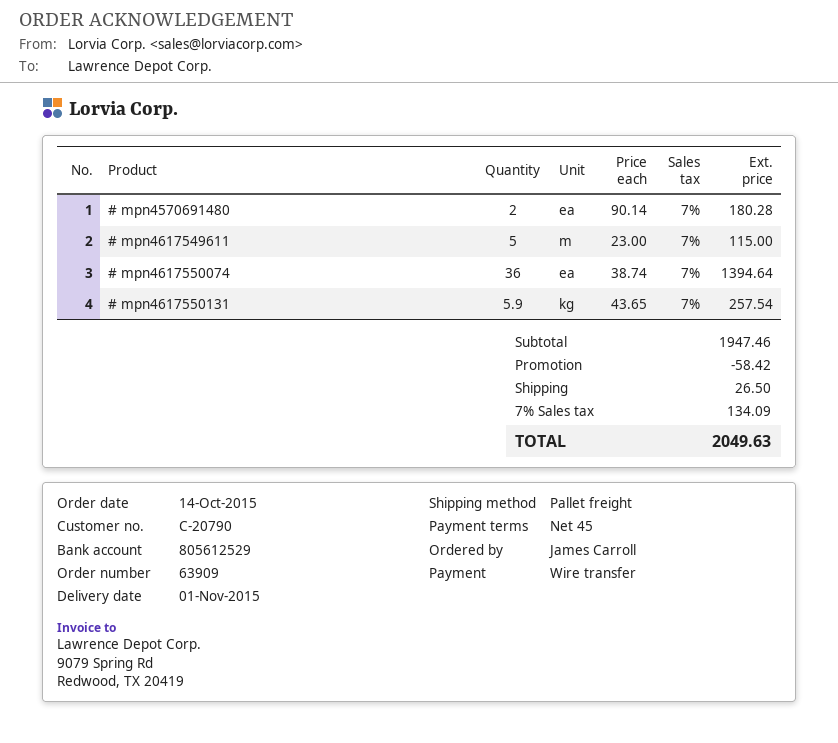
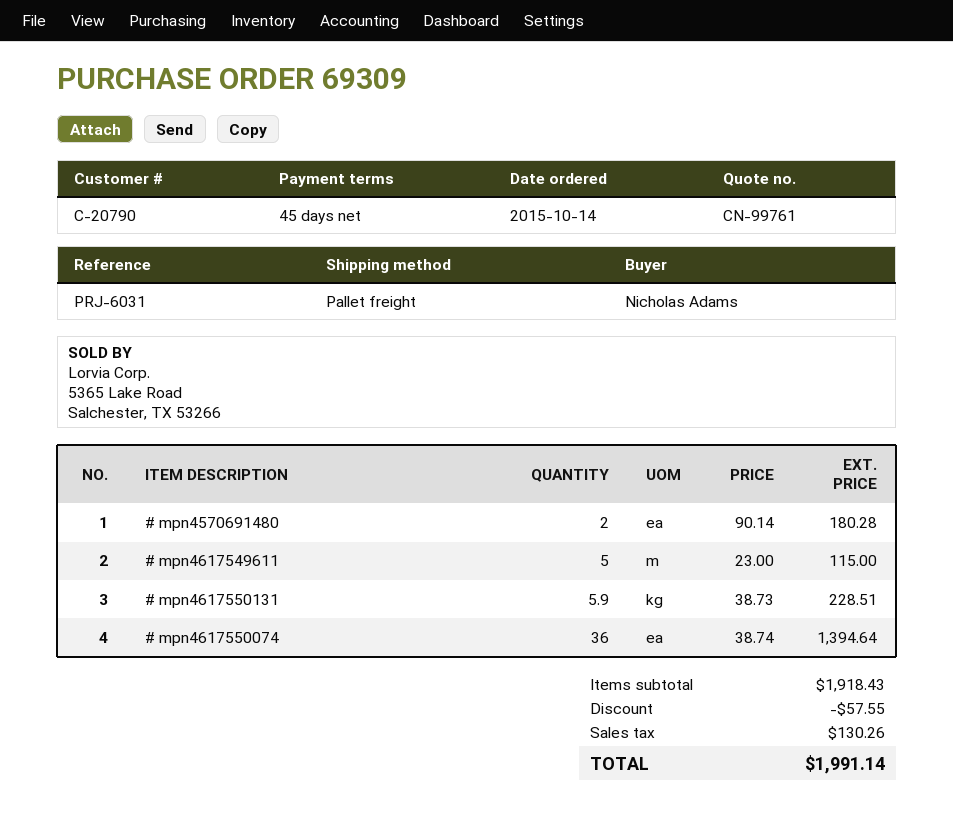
order number: 63909 -> 69309
ordered by: James Carroll -> Nicholas Adams
# mpn4617550131: 5.9 x 43.65 = 257.54 -> 5.9 x 38.73 = 228.51
subtotal: 1947.46 -> 1918.43
discount: 58.42 -> 57.55
shipping: 26.50 -> none
tax: 134.09 -> 130.26
total: 2049.63 -> 1991.14

